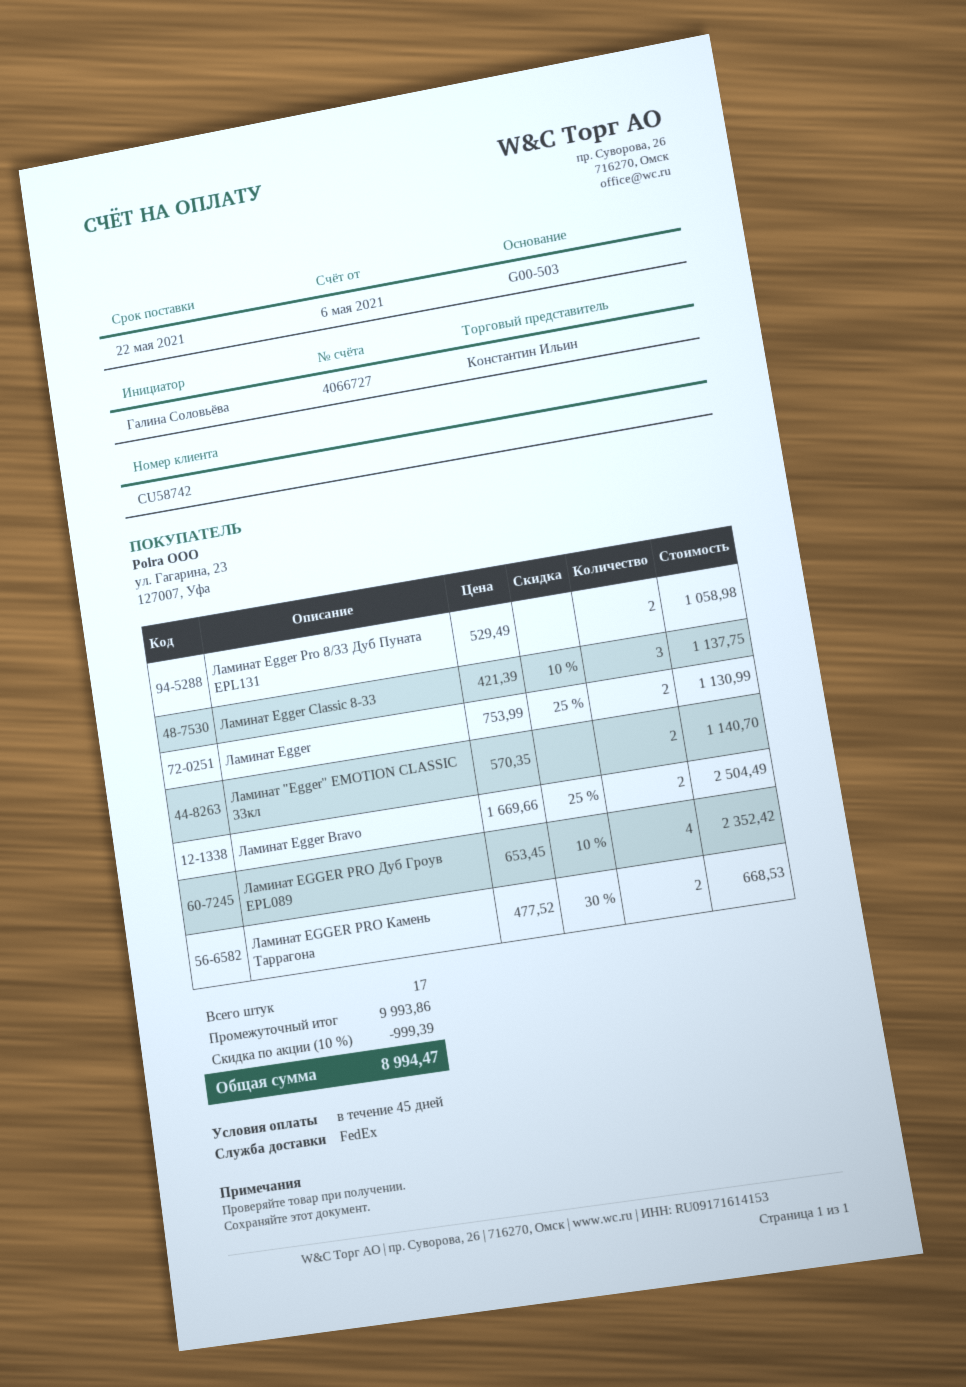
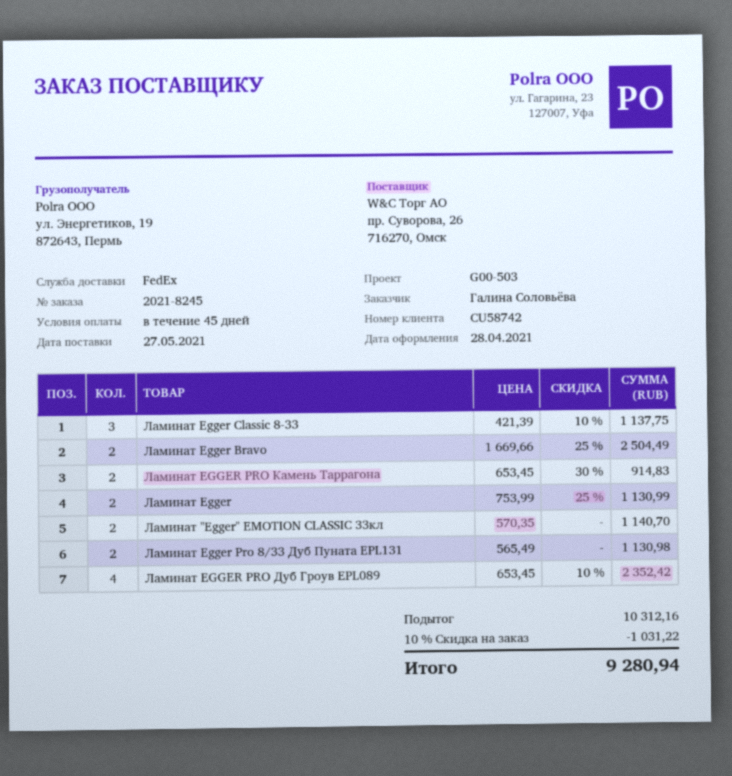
delivery date: 2021-05-22 -> 2021-05-27
Ламинат Egger Pro 8/33 Дуб Пуната EPL131: 2 x 529.49 = 1058.98 -> 2 x 565.49 = 1130.98
Ламинат EGGER PRO Камень Таррагона: 2 x 477.52 - 30% = 668.53 -> 2 x 653.45 - 30% = 914.83
subtotal: 9993.86 -> 10312.16
discount: 10% = 999.39 -> 10% = 1031.22
total: 8994.47 -> 9280.94

